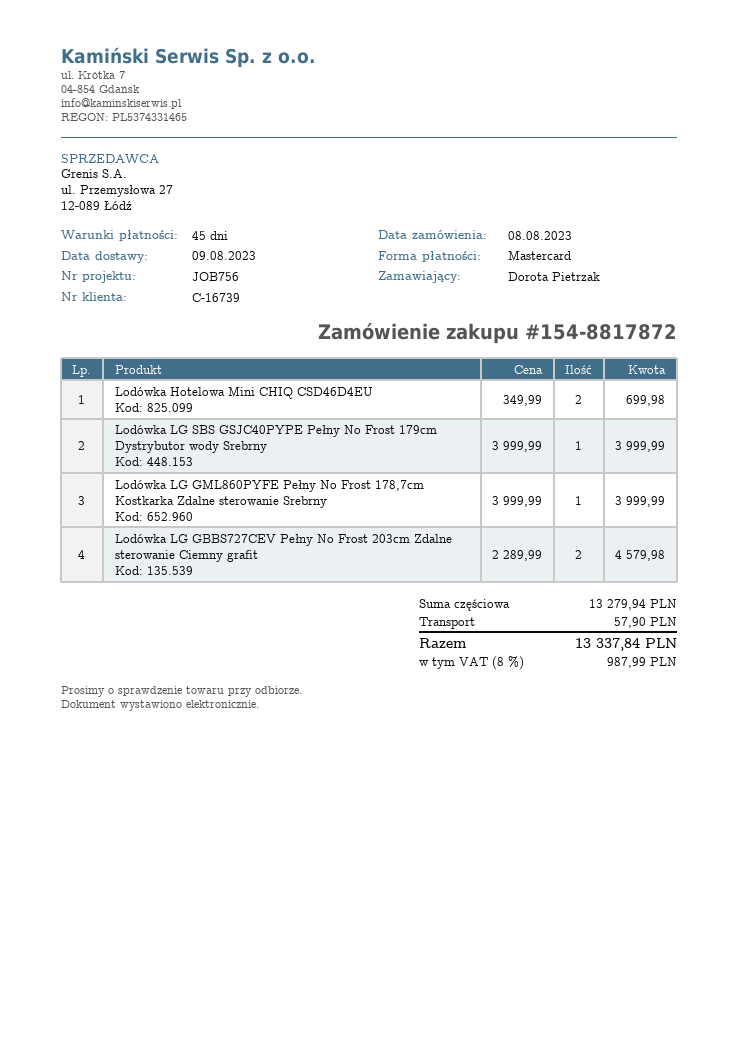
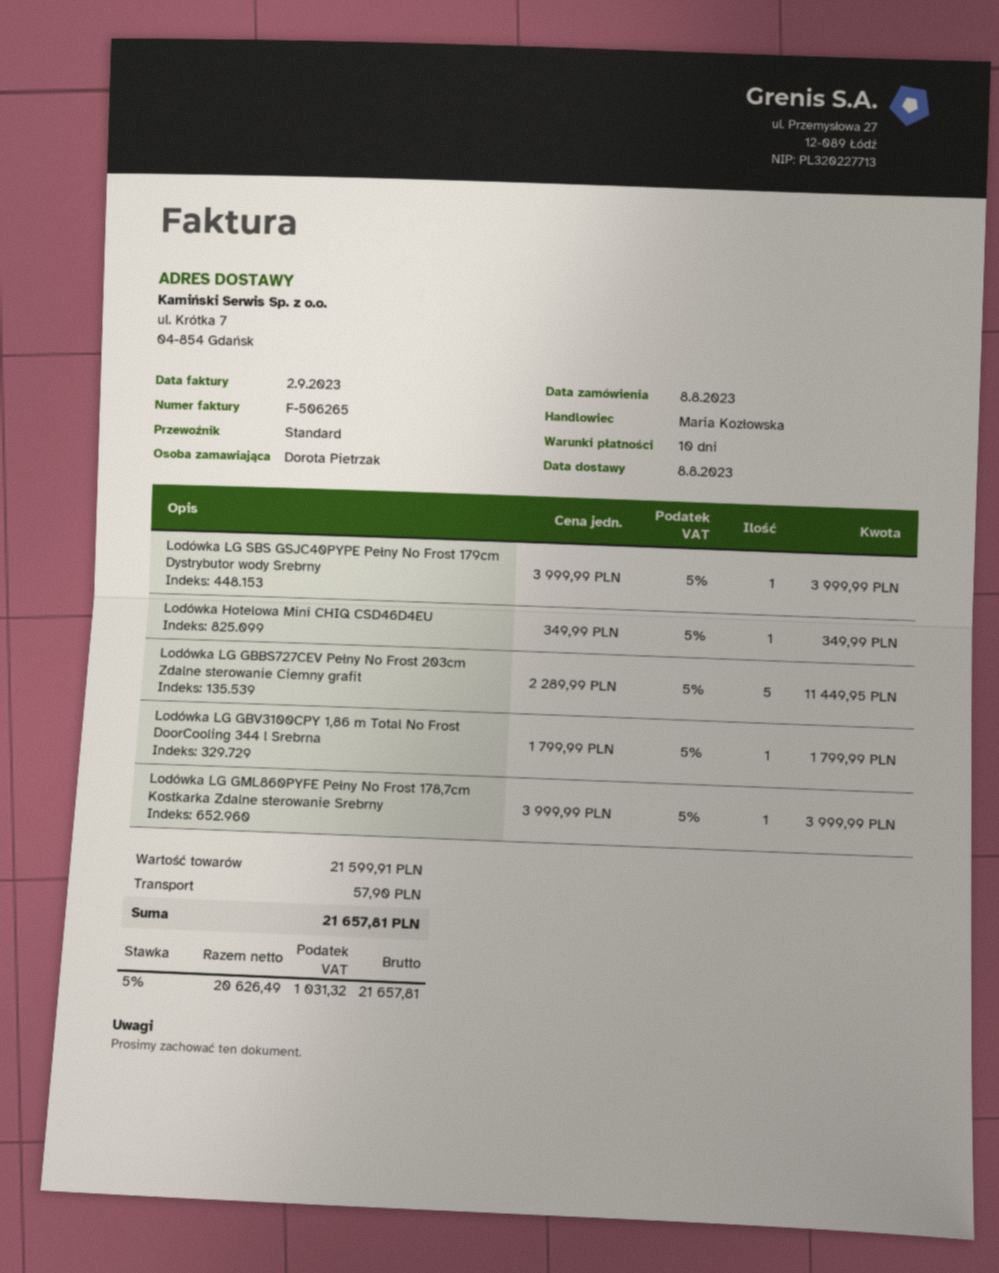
delivery date: 2023-08-09 -> 2023-08-08
payment terms: 45 days -> 10 days
Lodówka Hotelowa Mini CHIQ CSD46D4EU: 2 x 349.99 = 699.98 -> 1 x 349.99 = 349.99
Lodówka LG GBBS727CEV Pełny No Frost 203cm Zdalne sterowanie Ciemny grafit: 2 x 2289.99 = 4579.98 -> 5 x 2289.99 = 11449.95
Lodówka LG GBV3100CPY 1,86 m Total No Frost DoorCooling 344 l Srebrna: none -> 1 x 1799.99 = 1799.99
subtotal: 13279.94 -> 21599.91
tax: 8% = 987.99 -> 5% = 1031.32
total: 13337.84 -> 21657.81

